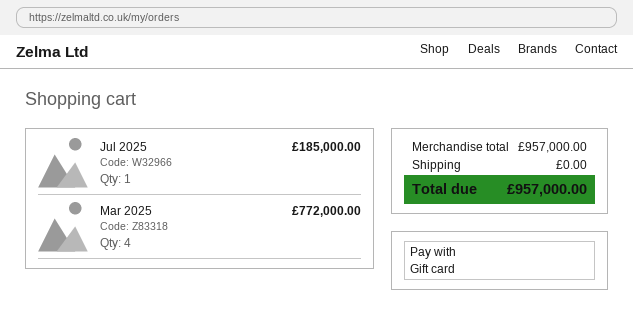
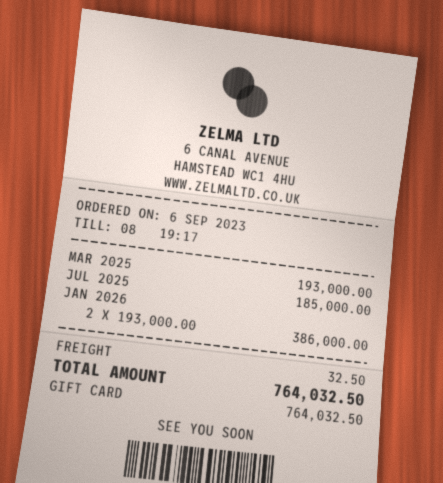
Mar 2025: 4 for 772000.00 -> 1 for 193000.00
JAN 2026: none -> 2 for 386000.00
shipping: 0.00 -> 32.50
total: 957000.00 -> 764032.50

